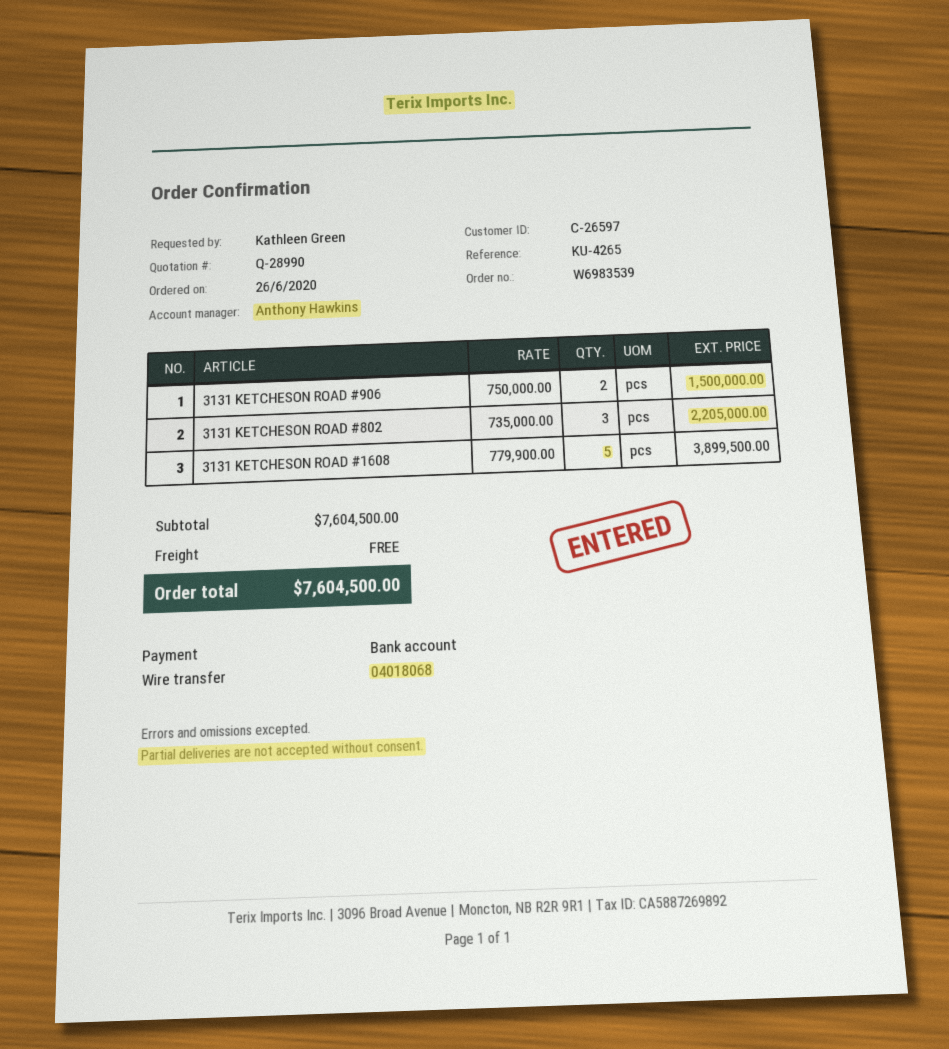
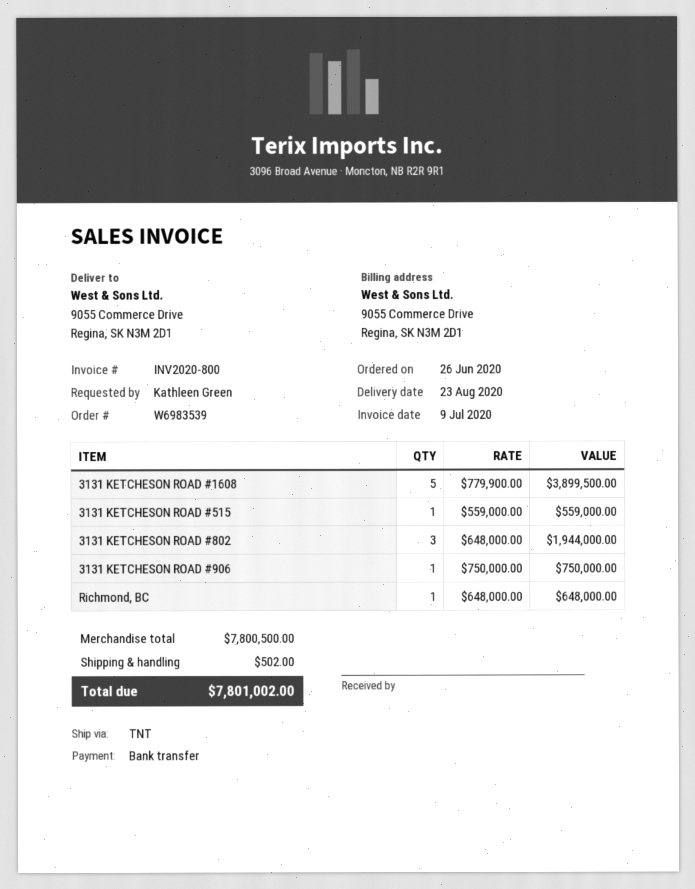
3131 KETCHESON ROAD #906: 2 x 750000.00 = 1500000.00 -> 1 x 750000.00 = 750000.00
3131 KETCHESON ROAD #802: 3 x 735000.00 = 2205000.00 -> 3 x 648000.00 = 1944000.00
3131 KETCHESON ROAD #515: none -> 1 x 559000.00 = 559000.00
Richmond, BC: none -> 1 x 648000.00 = 648000.00
subtotal: 7604500.00 -> 7800500.00
shipping: 0.00 -> 502.00
total: 7604500.00 -> 7801002.00

